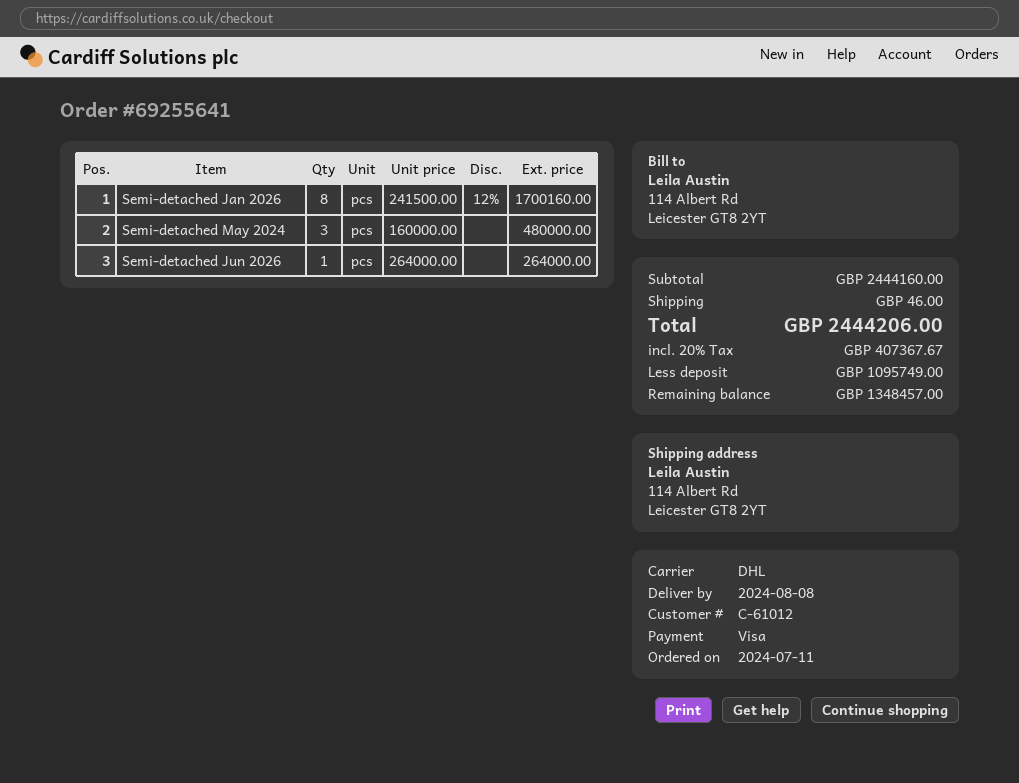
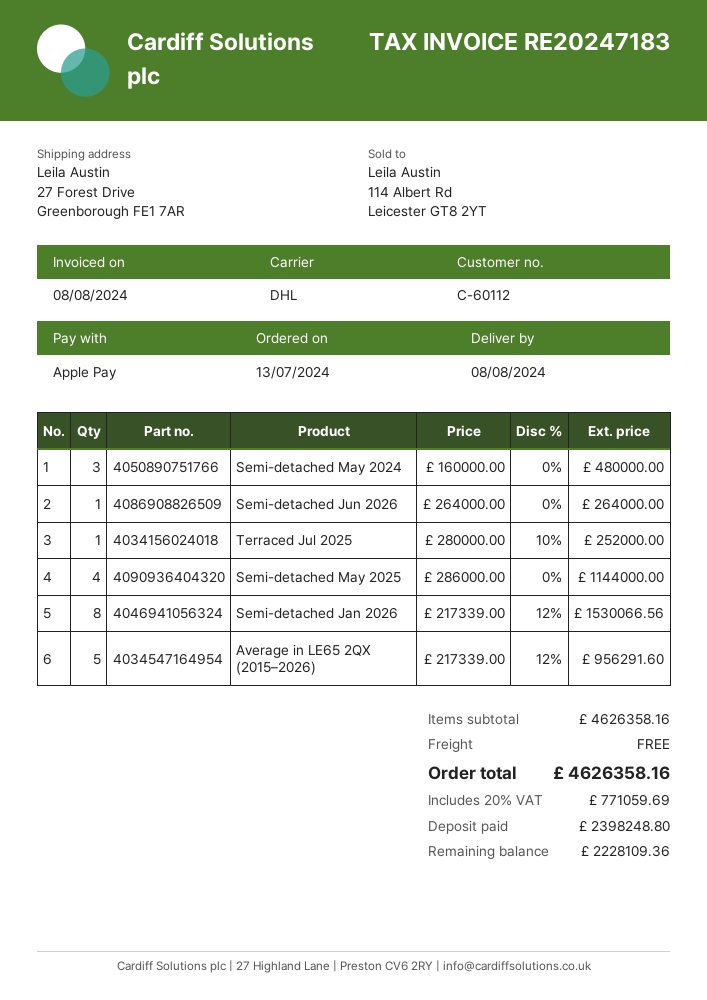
order date: 2024-07-11 -> 2024-07-13
customer number: C-61012 -> C-60112
payment method: Visa -> Apple Pay
ship to: 114 Albert Rd, Leicester GT8 2YT -> 27 Forest Drive, Greenborough FE1 7AR
Semi-detached Jan 2026: 8 x 241500.00 - 12% = 1700160.00 -> 8 x 217339.00 - 12% = 1530066.56
Terraced Jul 2025: none -> 1 x 280000.00 - 10% = 252000.00
Semi-detached May 2025: none -> 4 x 286000.00 = 1144000.00
Average in LE65 2QX (2015–2026): none -> 5 x 217339.00 - 12% = 956291.60
subtotal: 2444160.00 -> 4626358.16
shipping: 46.00 -> 0.00
tax: 20% = 407367.67 -> 20% = 771059.69
total: 2444206.00 -> 4626358.16
deposit: 1095749.00 -> 2398248.80
balance: 1348457.00 -> 2228109.36

